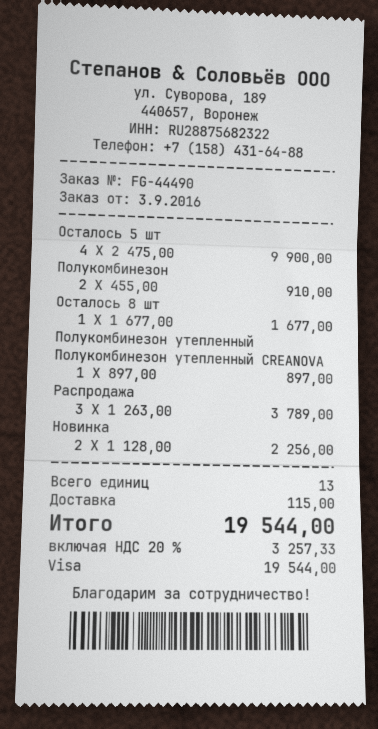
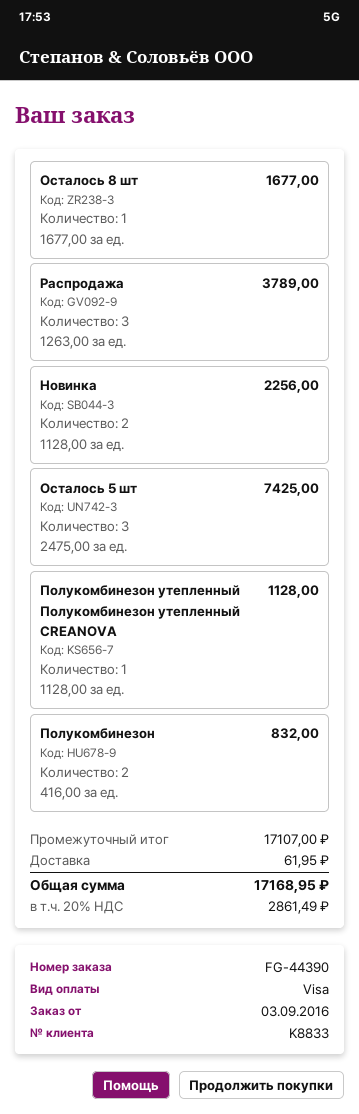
order number: FG-44490 -> FG-44390
Осталось 5 шт: 4 x 2475.00 = 9900.00 -> 3 x 2475.00 = 7425.00
Полукомбинезон: 2 x 455.00 = 910.00 -> 2 x 416.00 = 832.00
Полукомбинезон утепленный Полукомбинезон утепленный CREANOVA: 1 x 897.00 = 897.00 -> 1 x 1128.00 = 1128.00
shipping: 115.00 -> 61.95
tax: 20% = 3257.33 -> 20% = 2861.49
total: 19544.00 -> 17168.95

